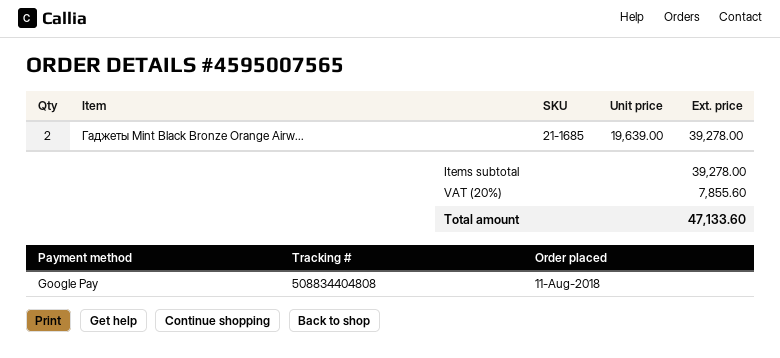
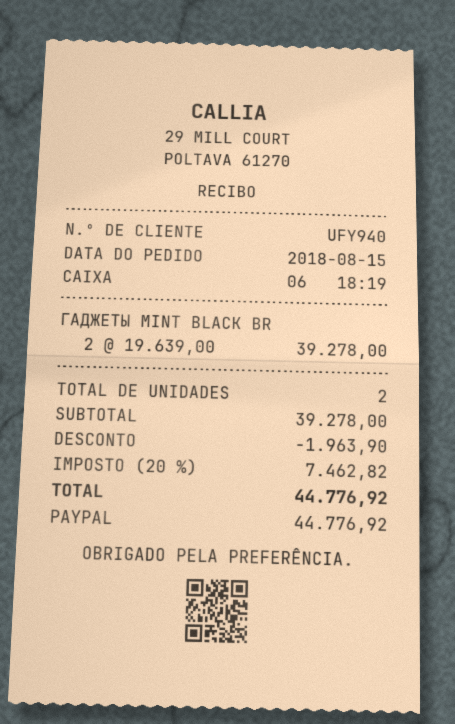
order date: 2018-08-11 -> 2018-08-15
payment method: Google Pay -> PayPal
discount: none -> 1963.90
tax: 20% = 7855.60 -> 20% = 7462.82
total: 47133.60 -> 44776.92

